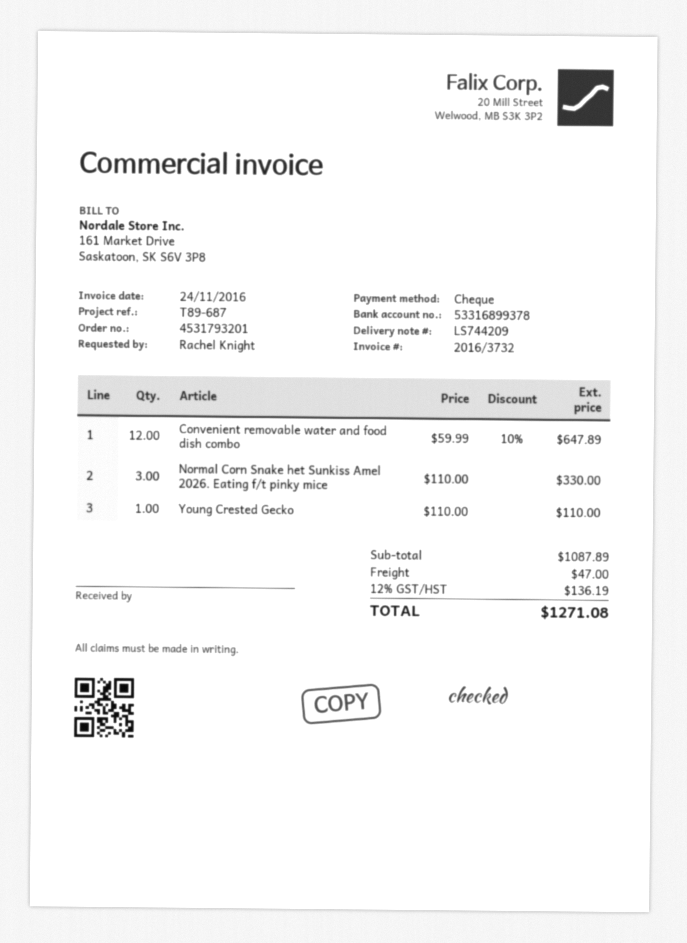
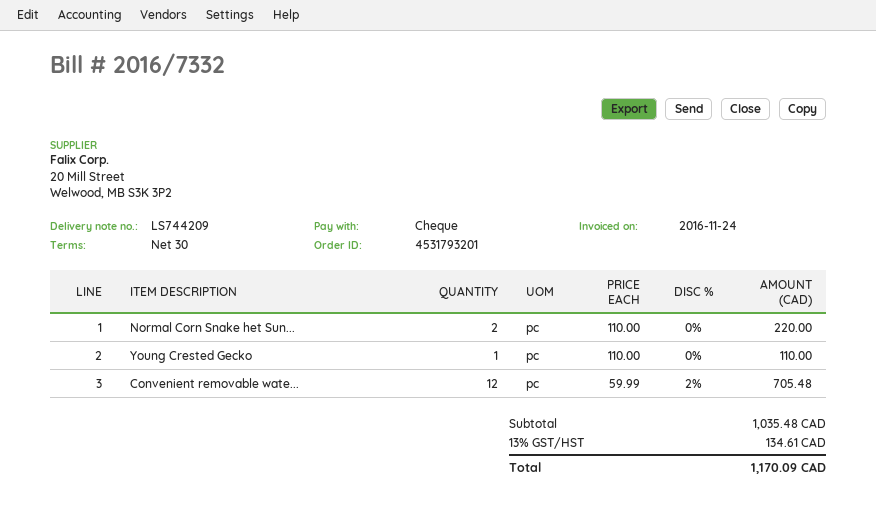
invoice number: 2016/3732 -> 2016/7332
Convenient removable water and food dish combo: 12 x 59.99 - 10% = 647.89 -> 12 x 59.99 - 2% = 705.48
Normal Corn Snake het Sunkiss Amel 2026. Eating f/t pinky mice: 3 x 110.00 = 330.00 -> 2 x 110.00 = 220.00
subtotal: 1087.89 -> 1035.48
shipping: 47.00 -> none
tax: 12% = 136.19 -> 13% = 134.61
total: 1271.08 -> 1170.09

